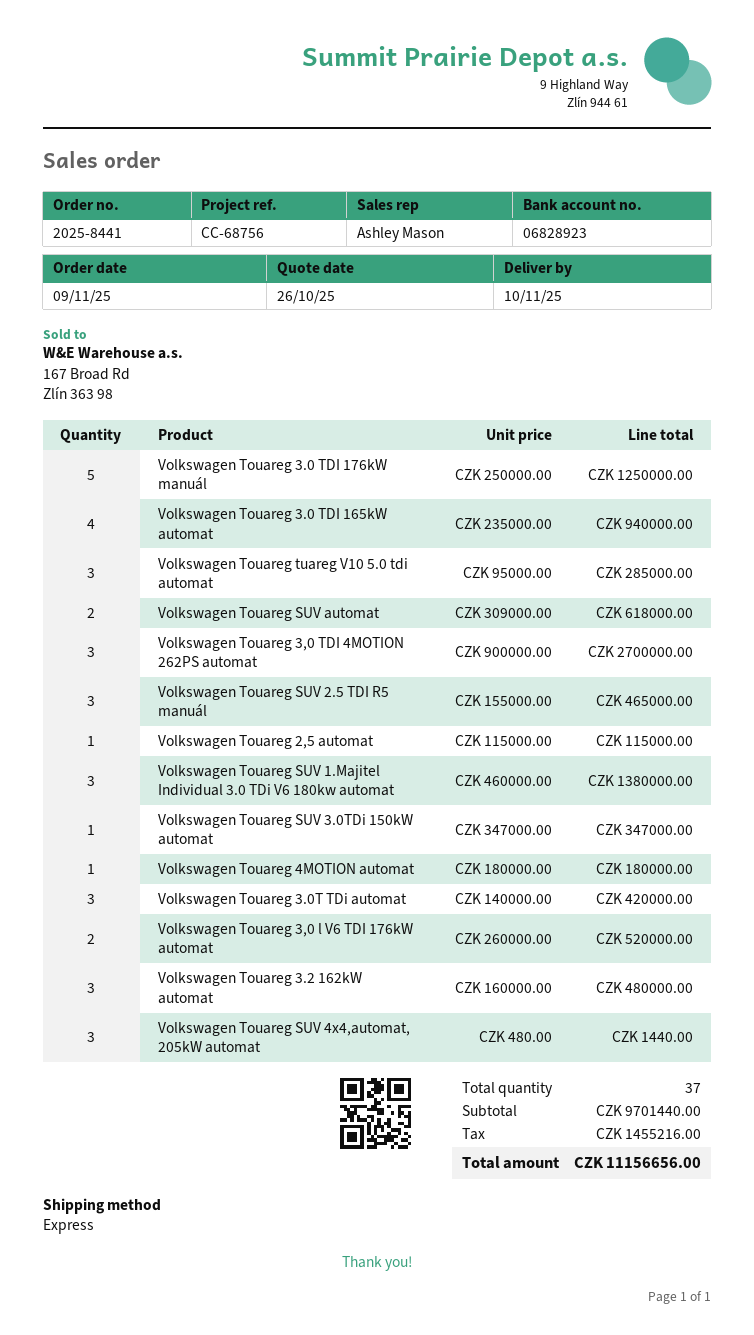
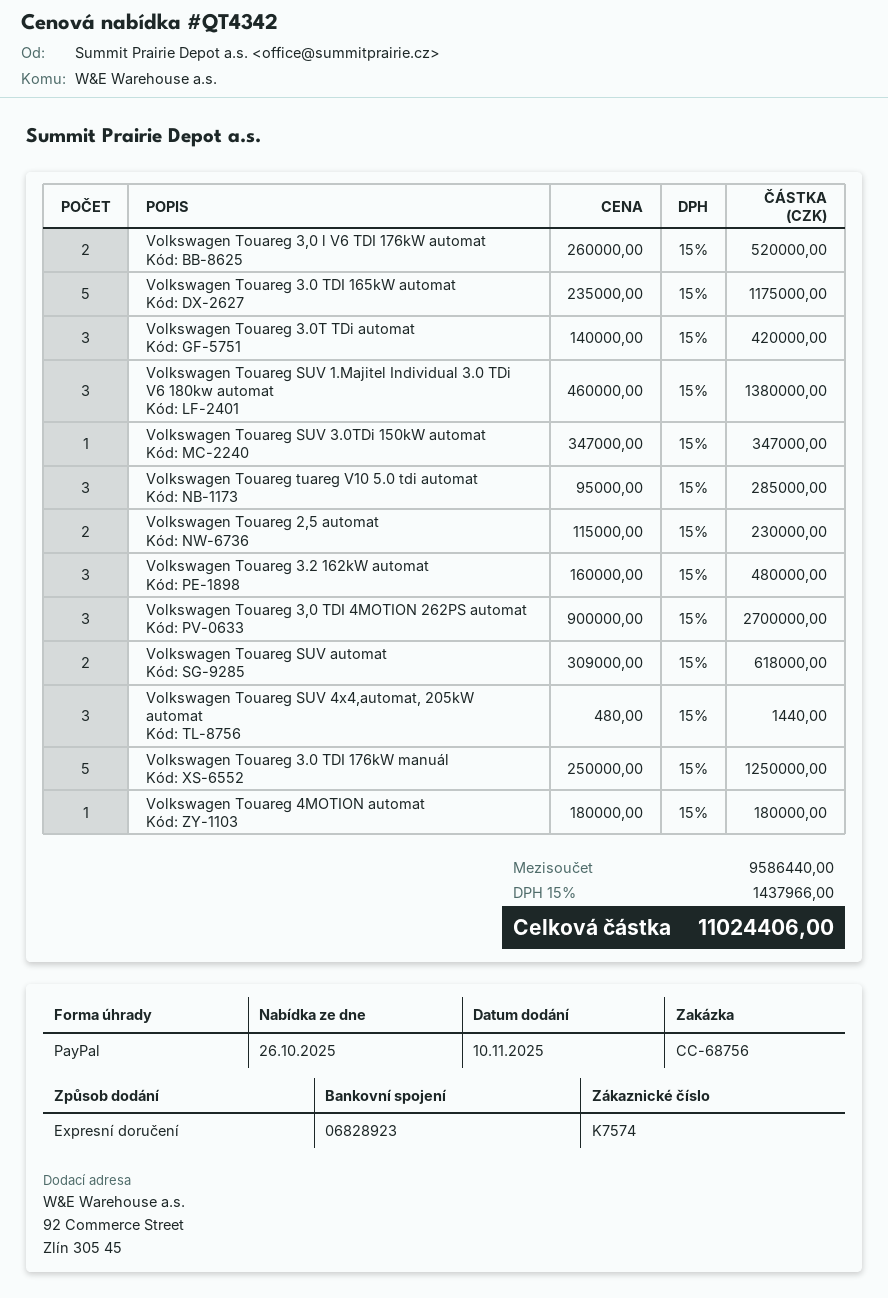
Volkswagen Touareg 3.0 TDI 165kW automat: 4 x 235000.00 = 940000.00 -> 5 x 235000.00 = 1175000.00
Volkswagen Touareg SUV 2.5 TDI R5 manuál: 3 x 155000.00 = 465000.00 -> none
Volkswagen Touareg 2,5 automat: 1 x 115000.00 = 115000.00 -> 2 x 115000.00 = 230000.00
subtotal: 9701440.00 -> 9586440.00
tax: 1455216.00 -> 1437966.00
total: 11156656.00 -> 11024406.00

